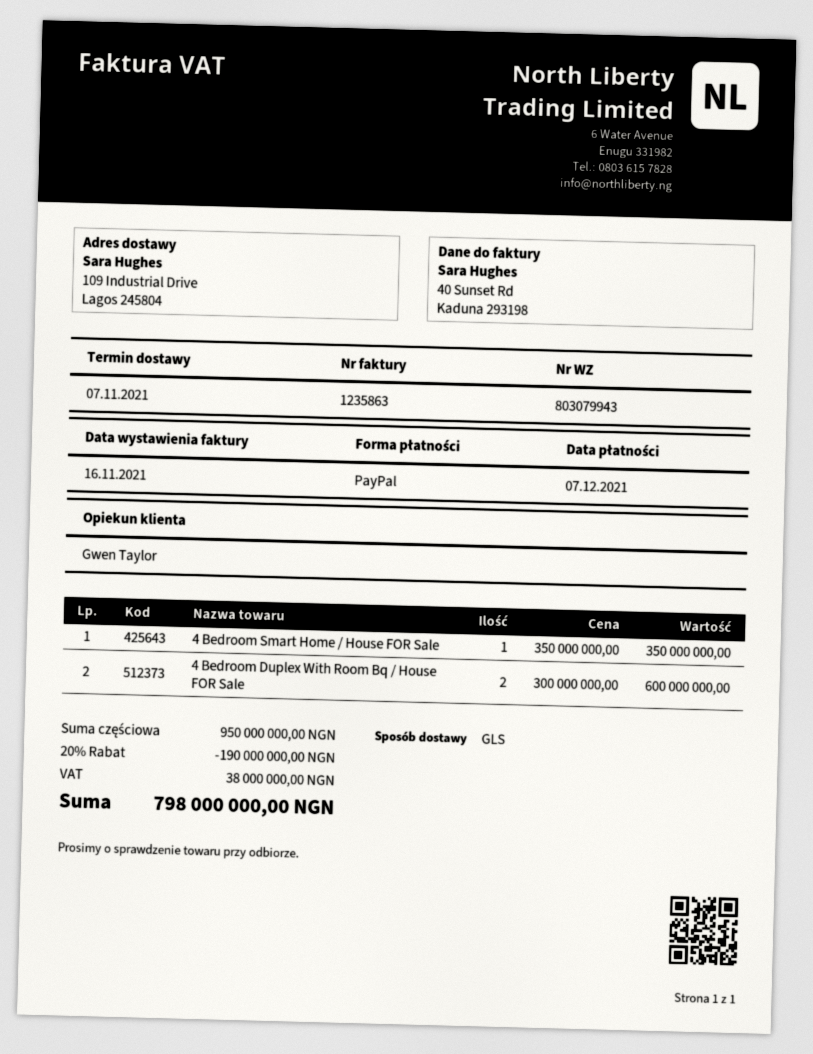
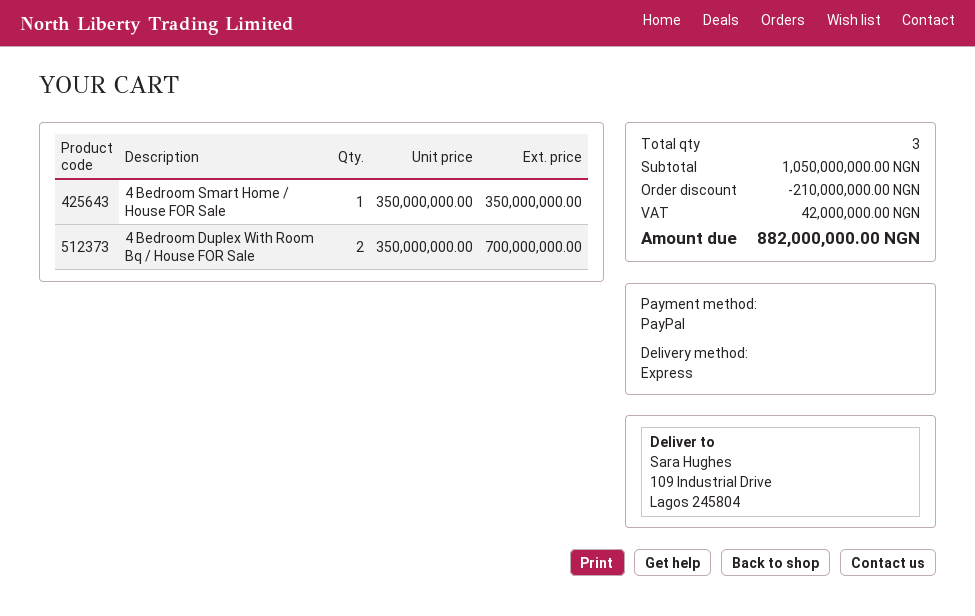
shipping method: GLS -> express
4 Bedroom Duplex With Room Bq / House FOR Sale: 2 x 300000000.00 = 600000000.00 -> 2 x 350000000.00 = 700000000.00
subtotal: 950000000.00 -> 1050000000.00
discount: 190000000.00 -> 210000000.00
tax: 38000000.00 -> 42000000.00
total: 798000000.00 -> 882000000.00

